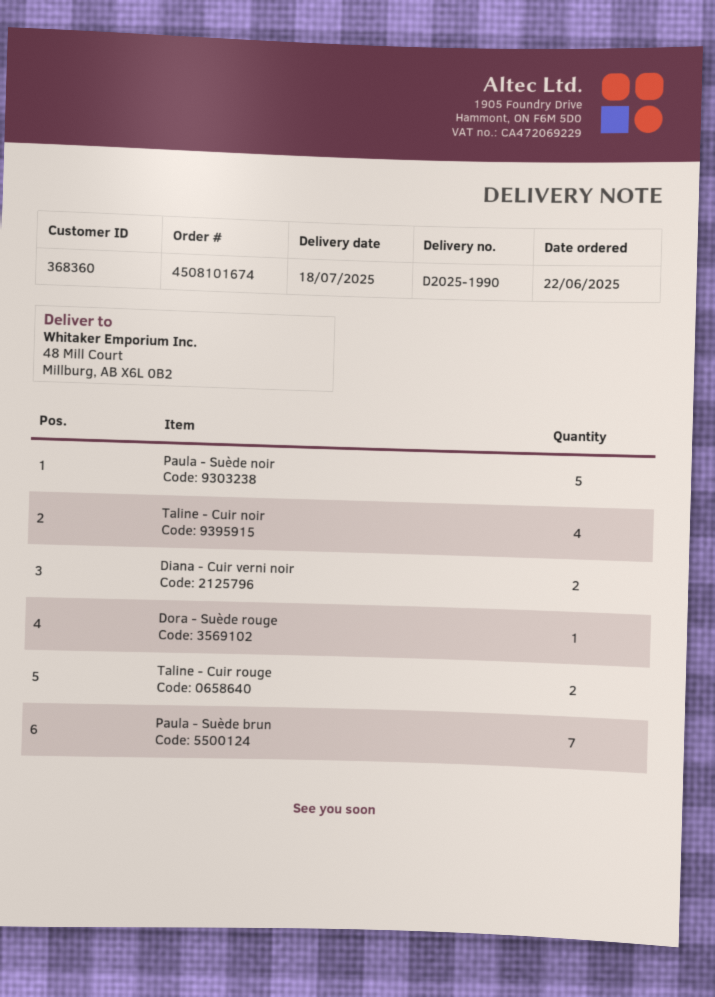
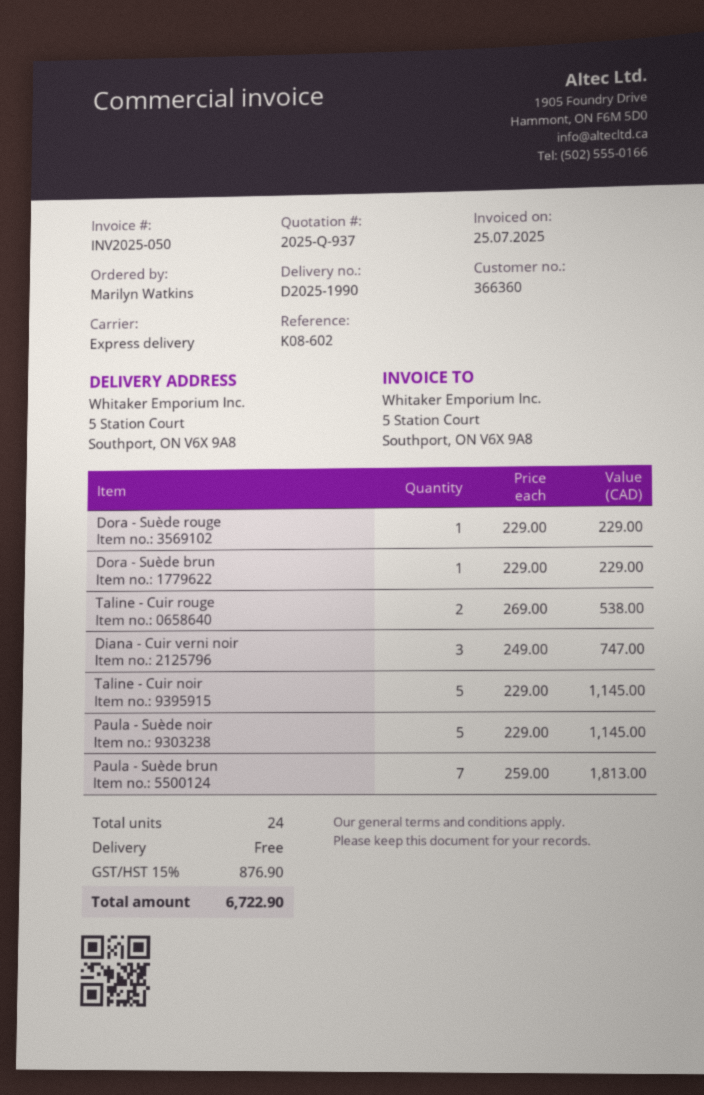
customer number: 368360 -> 366360
ship to: 48 Mill Court, Millburg, AB X6L 0B2 -> 5 Station Court, Southport, ON V6X 9A8
Taline - Cuir noir: 4 -> 5
Diana - Cuir verni noir: 2 -> 3
Dora - Suède brun: none -> 1

